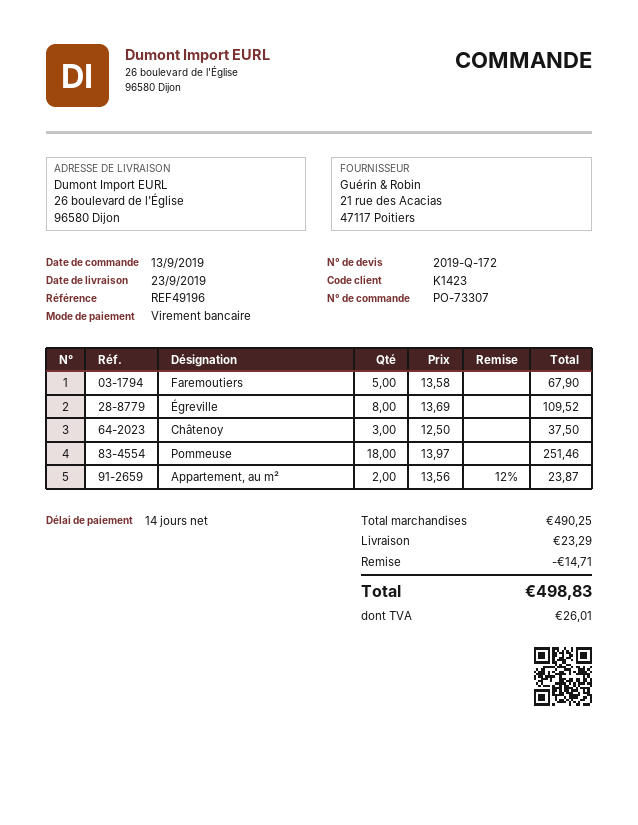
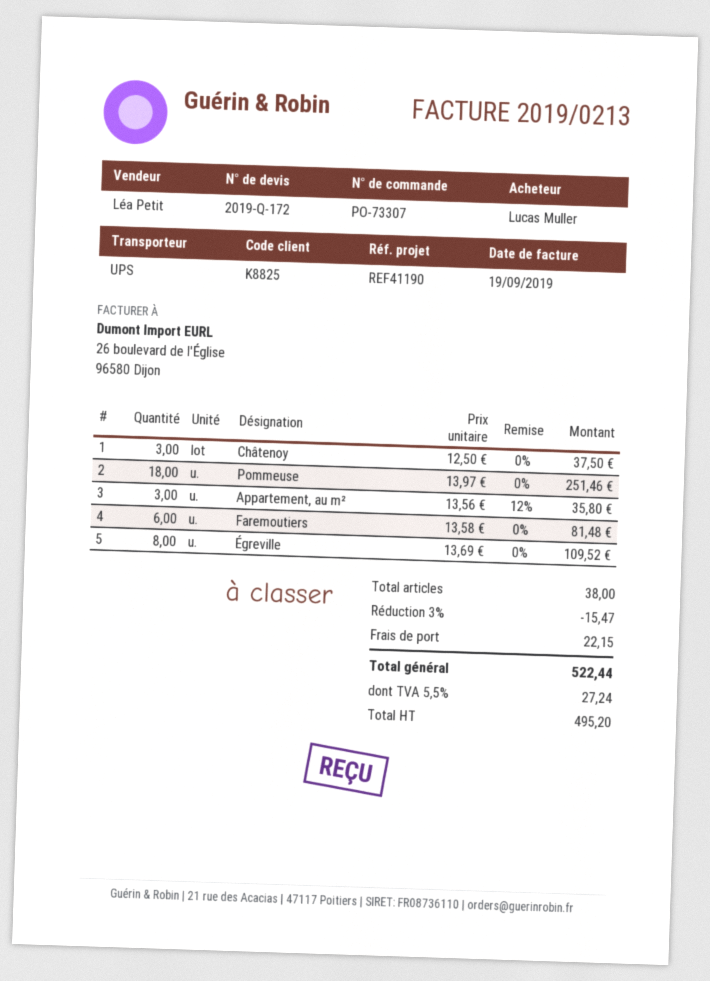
customer number: K1423 -> K8825
reference: REF49196 -> REF41190
Faremoutiers: 5 x 13.58 = 67.90 -> 6 x 13.58 = 81.48
Appartement, au m²: 2 x 13.56 - 12% = 23.87 -> 3 x 13.56 - 12% = 35.80
discount: 14.71 -> 15.47
shipping: 23.29 -> 22.15
tax: 26.01 -> 27.24
total: 498.83 -> 522.44

